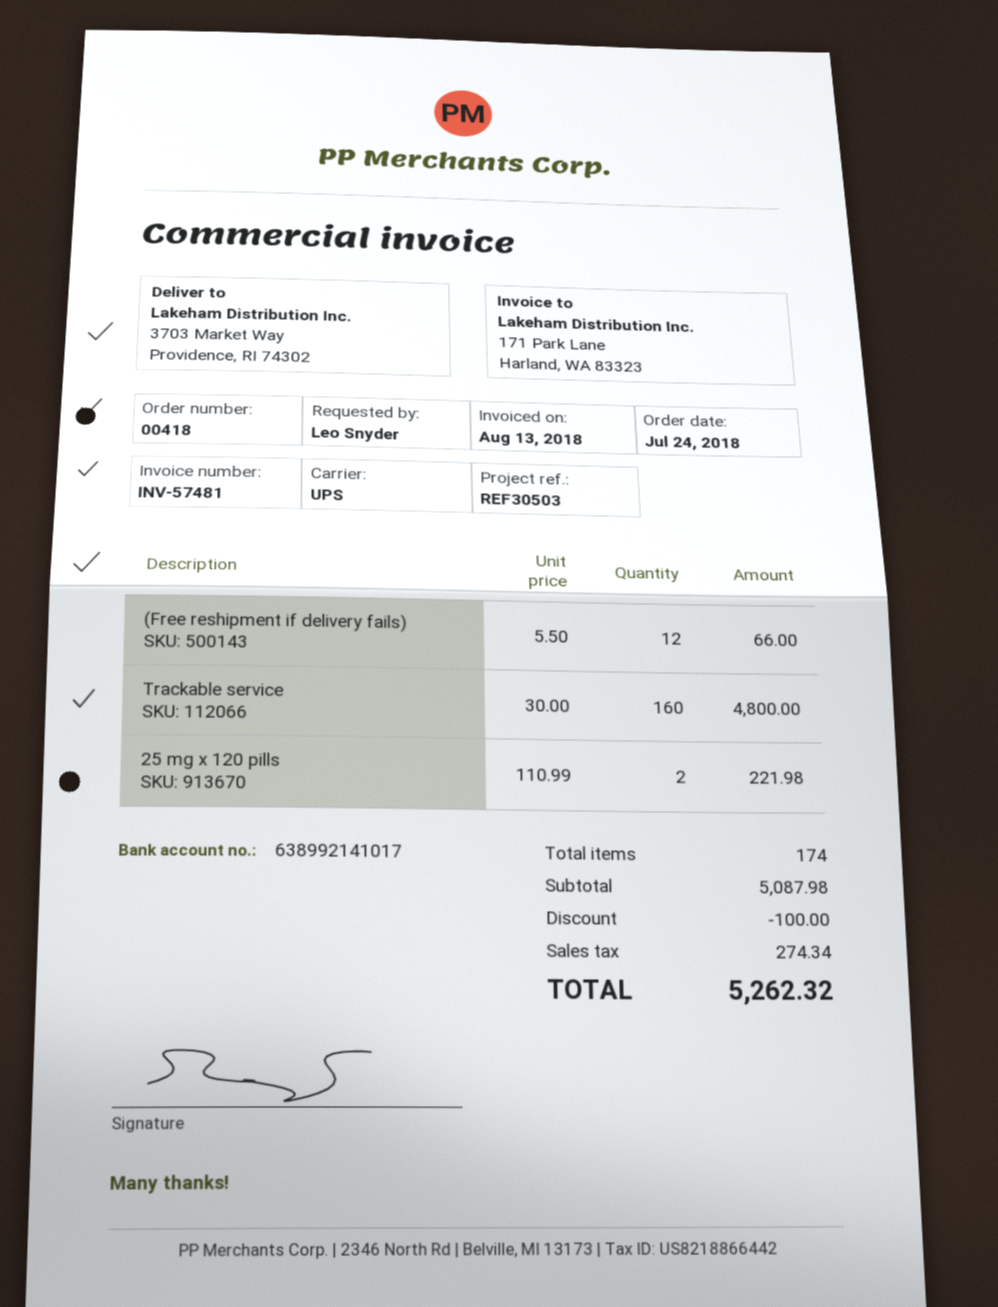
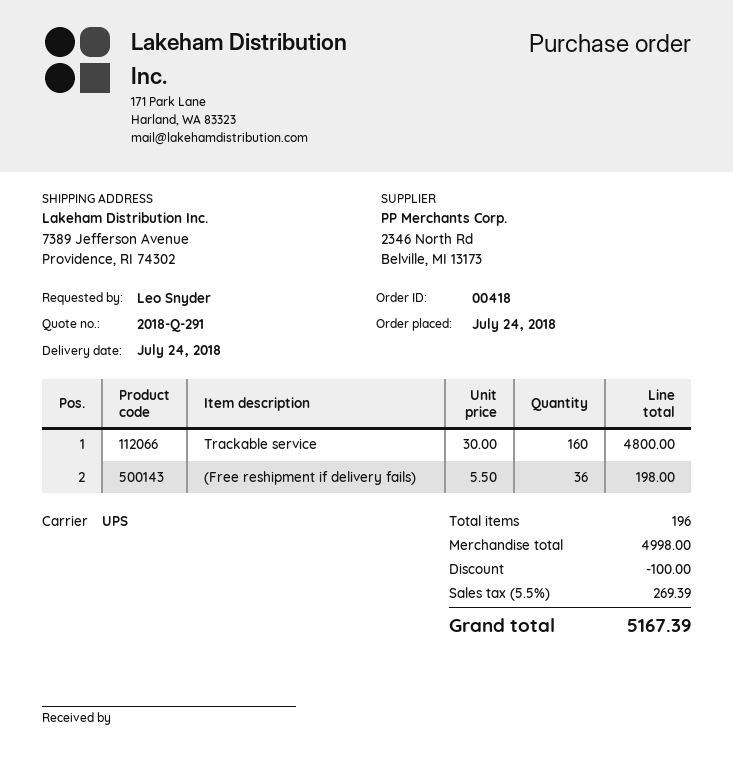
ship to: 3703 Market Way, Providence, RI 74302 -> 7389 Jefferson Avenue, Providence, RI 74302
(Free reshipment if delivery fails): 12 x 5.50 = 66.00 -> 36 x 5.50 = 198.00
25 mg x 120 pills: 2 x 110.99 = 221.98 -> none
total quantity: 174 -> 196
subtotal: 5087.98 -> 4998.00
tax: 274.34 -> 269.39
total: 5262.32 -> 5167.39

